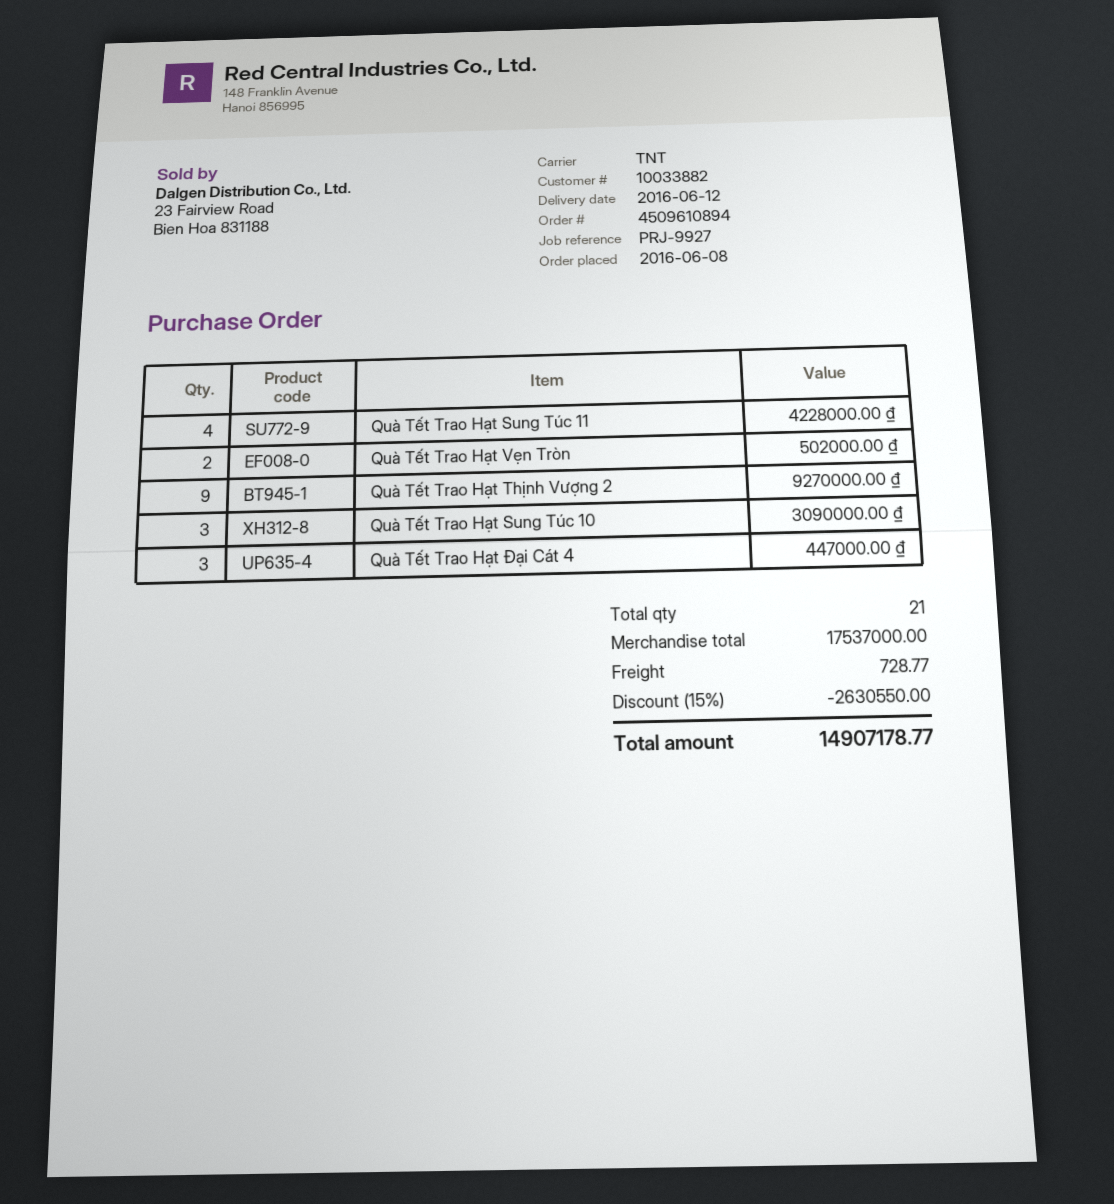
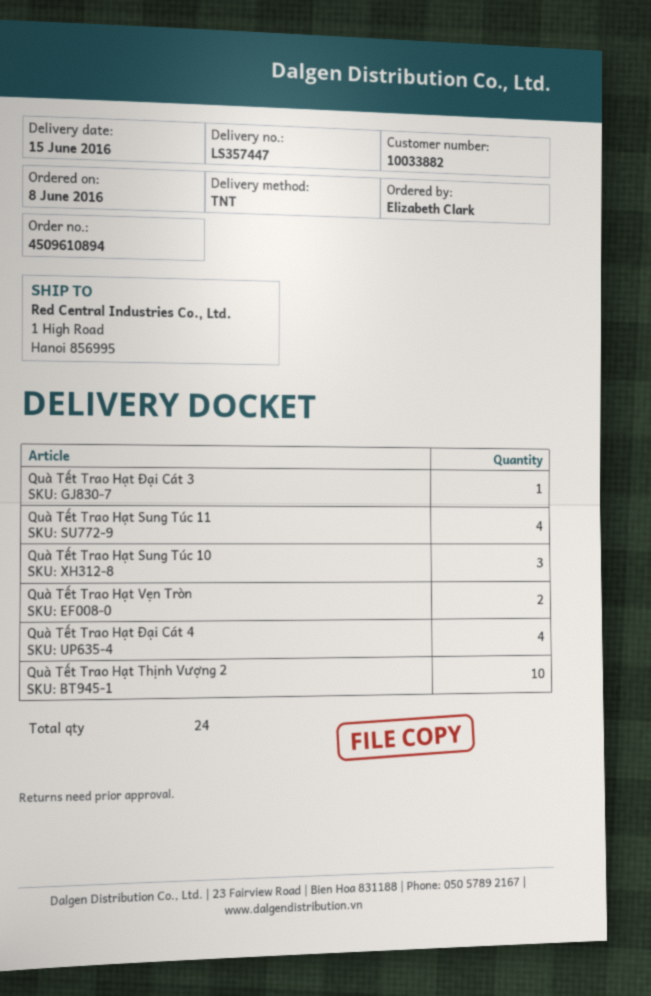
delivery date: 2016-06-12 -> 2016-06-15
Quà Tết Trao Hạt Thịnh Vượng 2: 9 -> 10
Quà Tết Trao Hạt Đại Cát 4: 3 -> 4
Quà Tết Trao Hạt Đại Cát 3: none -> 1
total quantity: 21 -> 24

